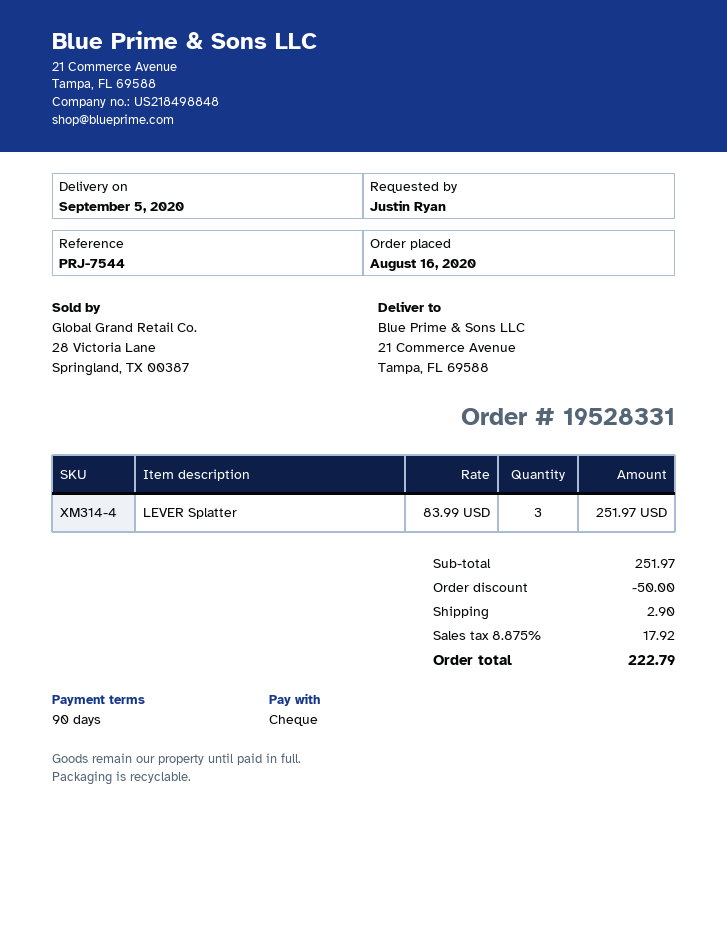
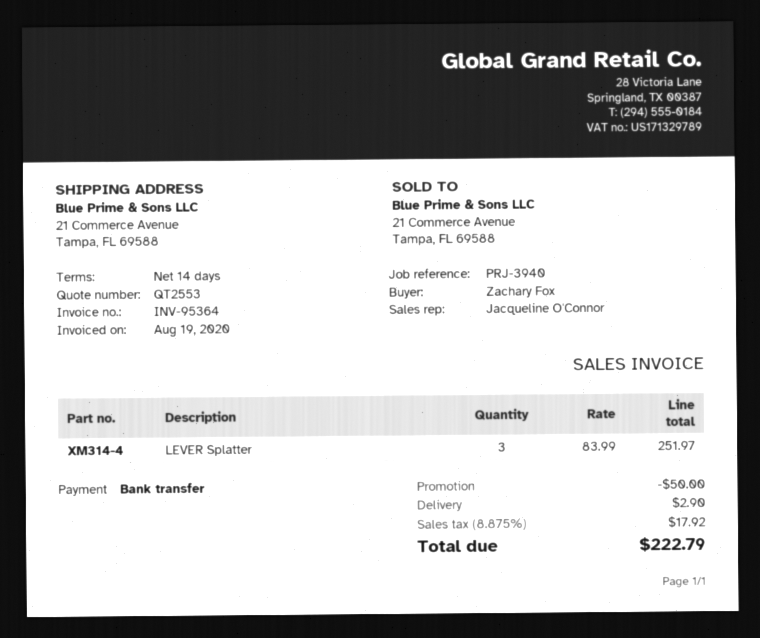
payment terms: 90 days -> 14 days
reference: PRJ-7544 -> PRJ-3940
ordered by: Justin Ryan -> Zachary Fox
payment method: cheque -> bank transfer

